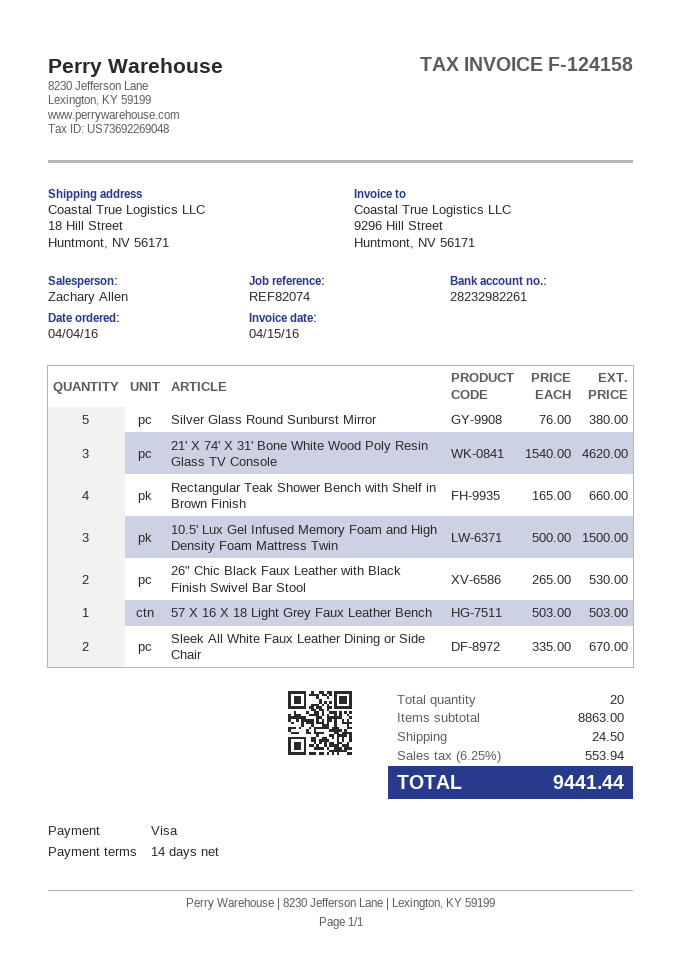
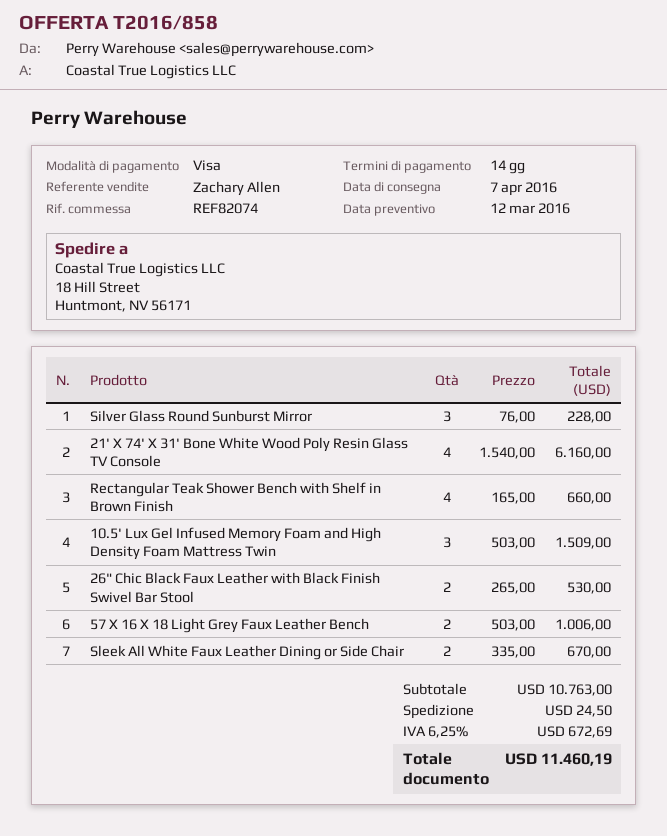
Silver Glass Round Sunburst Mirror: 5 x 76.00 = 380.00 -> 3 x 76.00 = 228.00
21' X 74' X 31' Bone White Wood Poly Resin Glass TV Console: 3 x 1540.00 = 4620.00 -> 4 x 1540.00 = 6160.00
10.5' Lux Gel Infused Memory Foam and High Density Foam Mattress Twin: 3 x 500.00 = 1500.00 -> 3 x 503.00 = 1509.00
57 X 16 X 18 Light Grey Faux Leather Bench: 1 x 503.00 = 503.00 -> 2 x 503.00 = 1006.00
subtotal: 8863.00 -> 10763.00
tax: 6.25% = 553.94 -> 6.25% = 672.69
total: 9441.44 -> 11460.19

